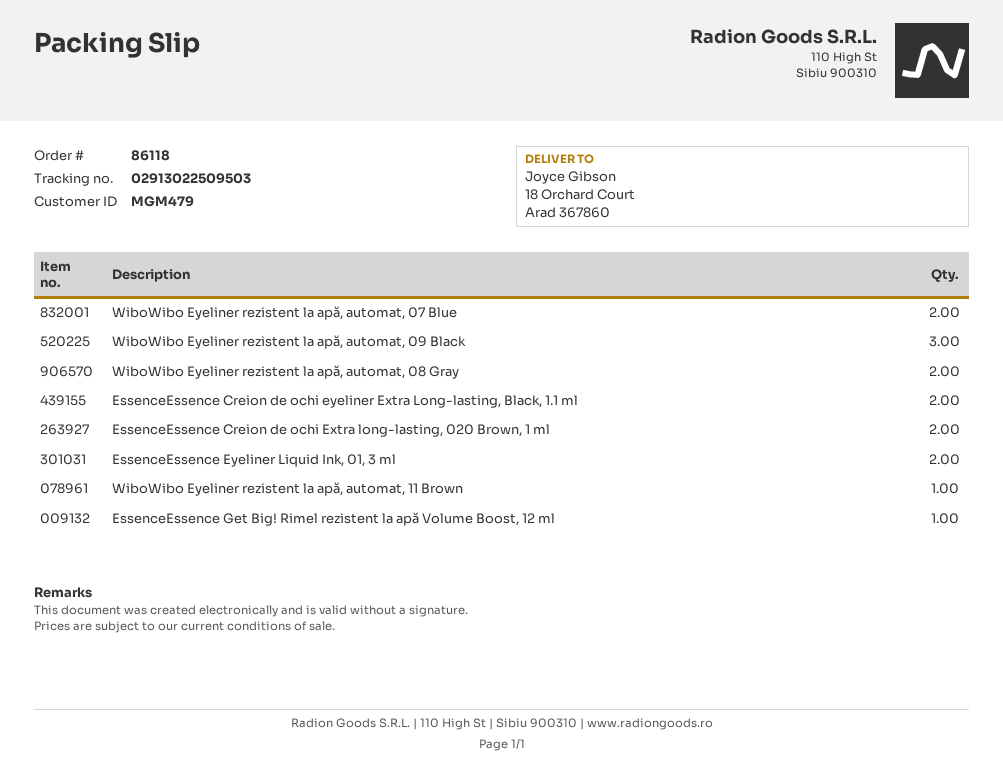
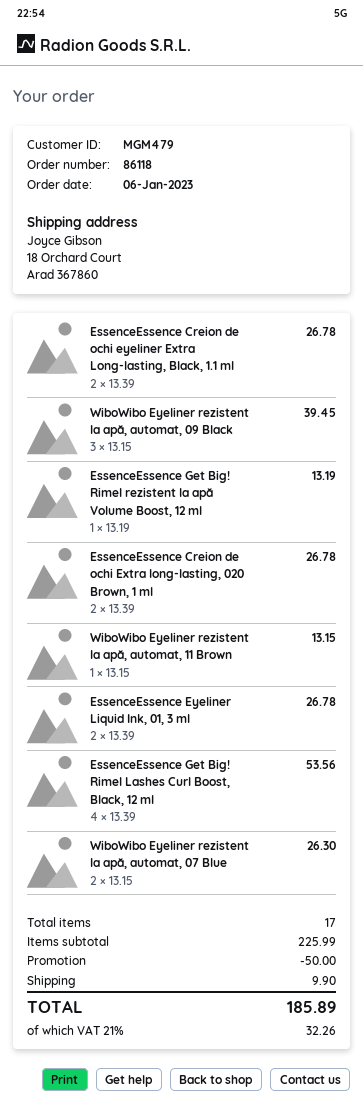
WiboWibo Eyeliner rezistent la apă, automat, 08 Gray: 2 -> none
EssenceEssence Get Big! Rimel Lashes Curl Boost, Black, 12 ml: none -> 4

